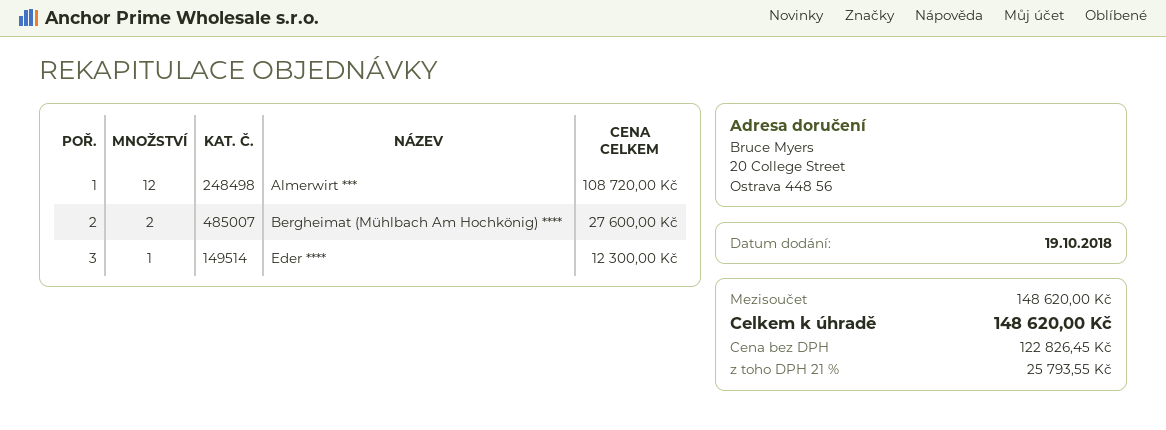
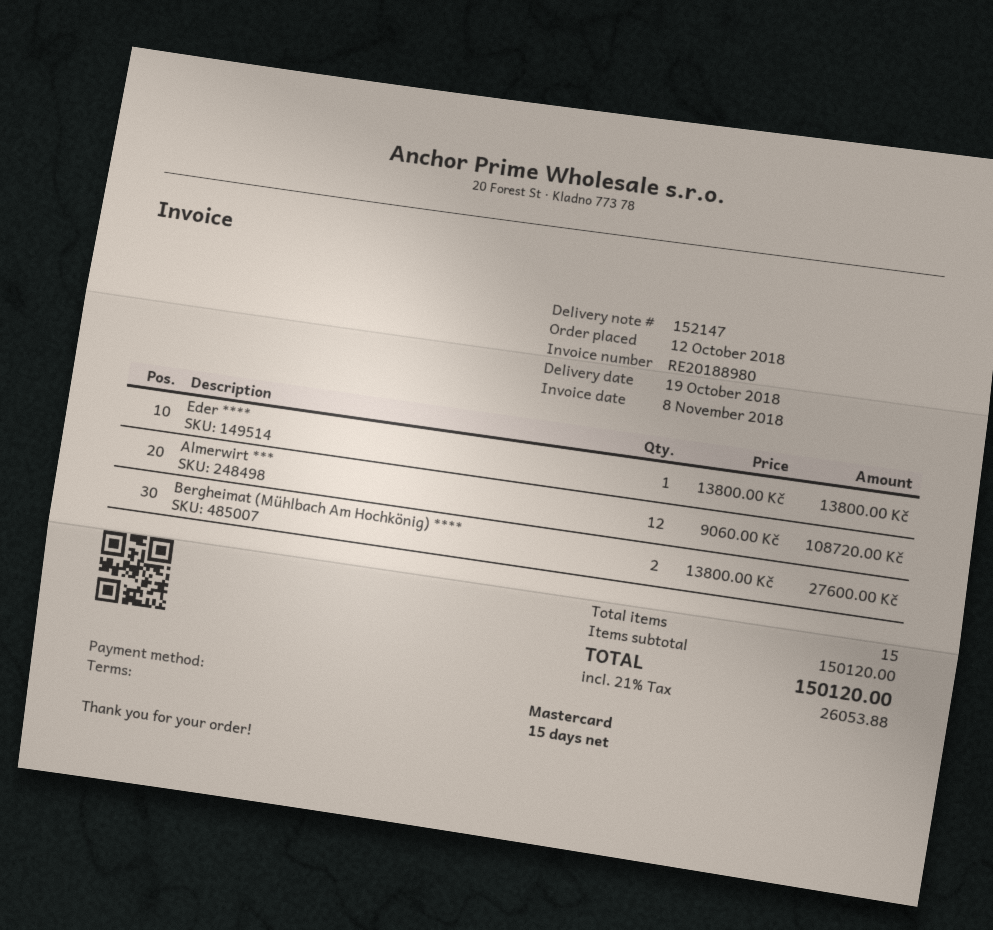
Eder ****: 1 for 12300.00 -> 1 for 13800.00
subtotal: 148620.00 -> 150120.00
tax: 21% = 25793.55 -> 21% = 26053.88
total: 148620.00 -> 150120.00

